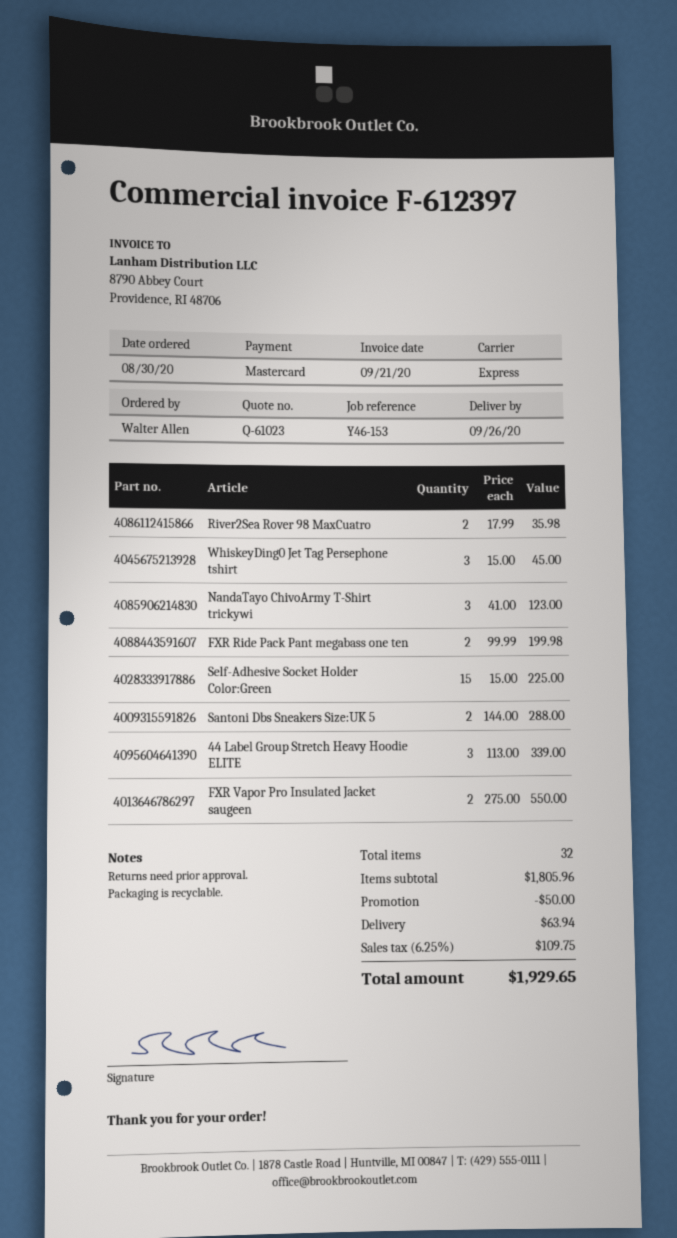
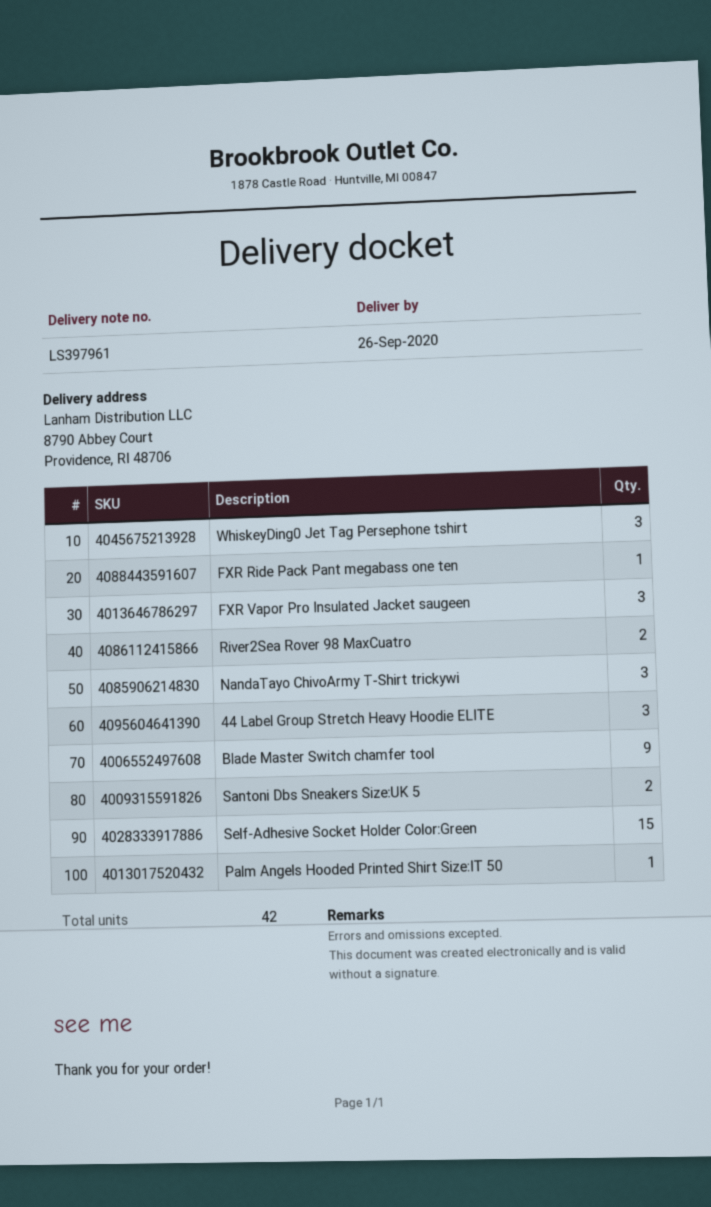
FXR Ride Pack Pant megabass one ten: 2 -> 1
FXR Vapor Pro Insulated Jacket saugeen: 2 -> 3
Blade Master Switch chamfer tool: none -> 9
Palm Angels Hooded Printed Shirt Size:IT 50: none -> 1
total quantity: 32 -> 42

